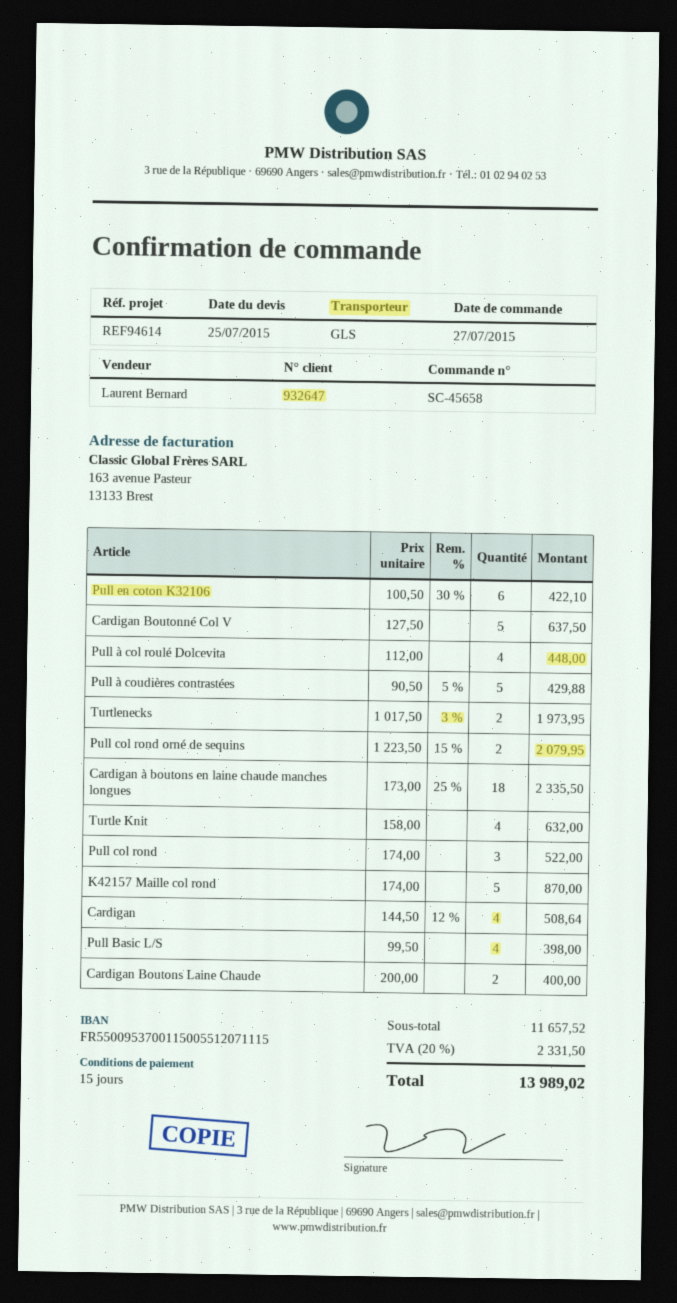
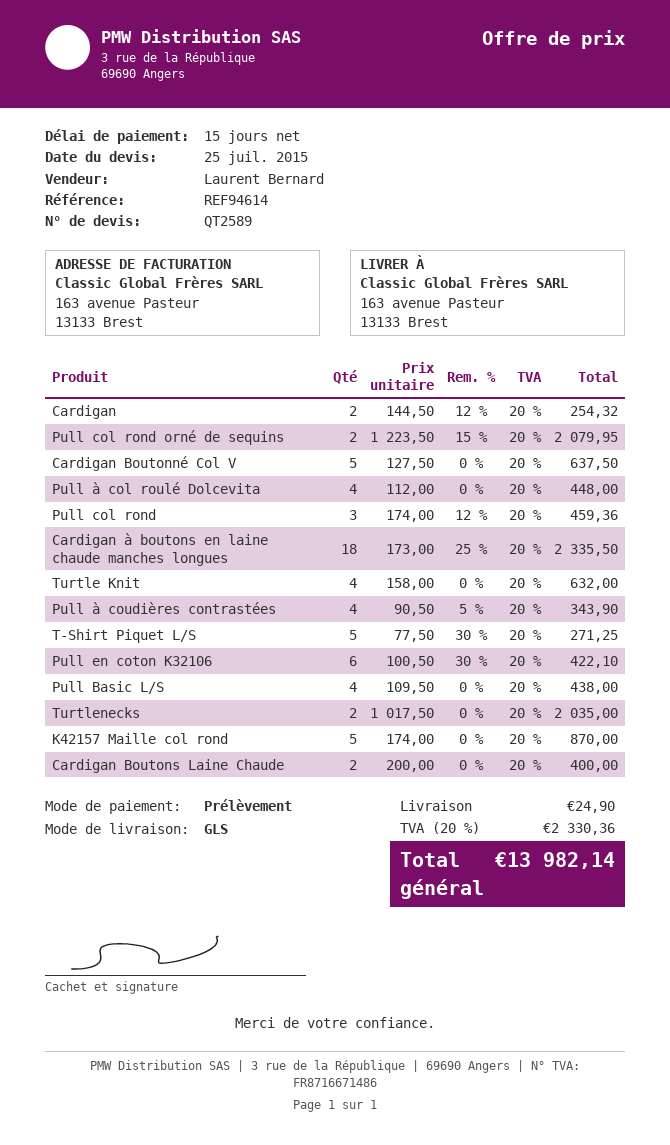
Pull à coudières contrastées: 5 x 90.50 - 5% = 429.88 -> 4 x 90.50 - 5% = 343.90
Turtlenecks: 2 x 1017.50 - 3% = 1973.95 -> 2 x 1017.50 = 2035.00
Pull col rond: 3 x 174.00 = 522.00 -> 3 x 174.00 - 12% = 459.36
Cardigan: 4 x 144.50 - 12% = 508.64 -> 2 x 144.50 - 12% = 254.32
Pull Basic L/S: 4 x 99.50 = 398.00 -> 4 x 109.50 = 438.00
T-Shirt Piquet L/S: none -> 5 x 77.50 - 30% = 271.25
shipping: none -> 24.90
tax: 20% = 2331.50 -> 20% = 2330.36
total: 13989.02 -> 13982.14

